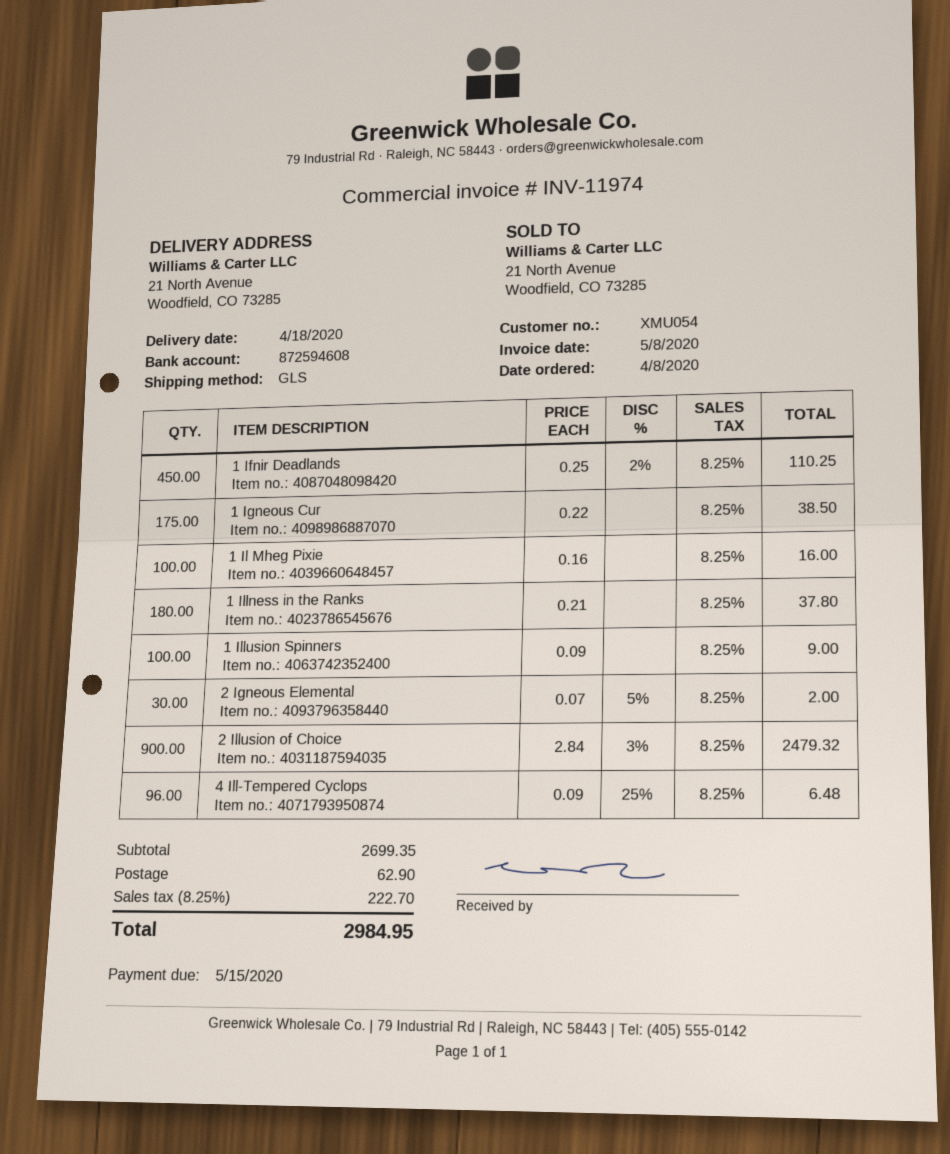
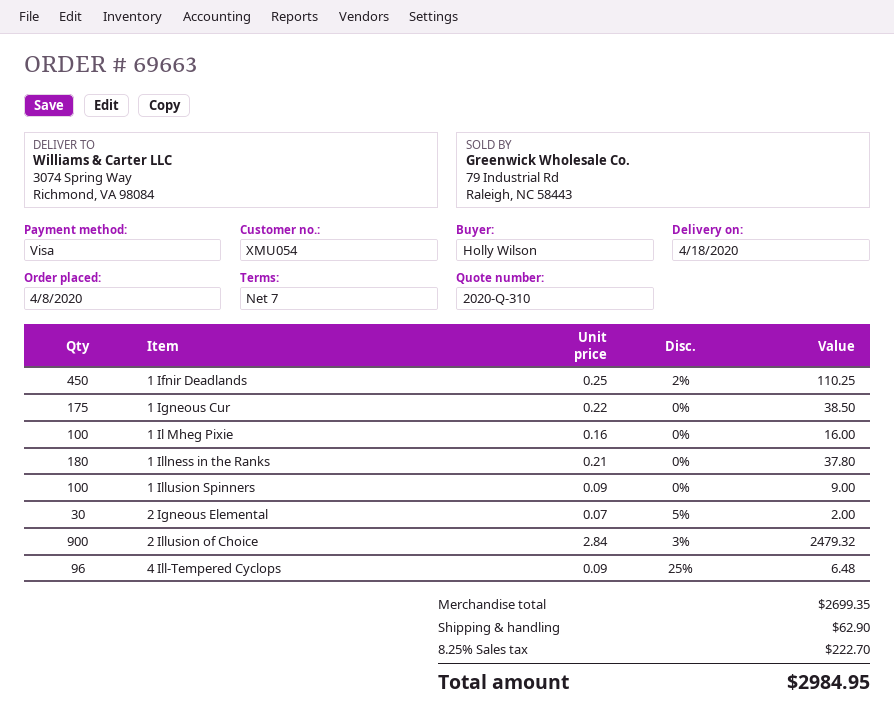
ship to: 21 North Avenue, Woodfield, CO 73285 -> 3074 Spring Way, Richmond, VA 98084

